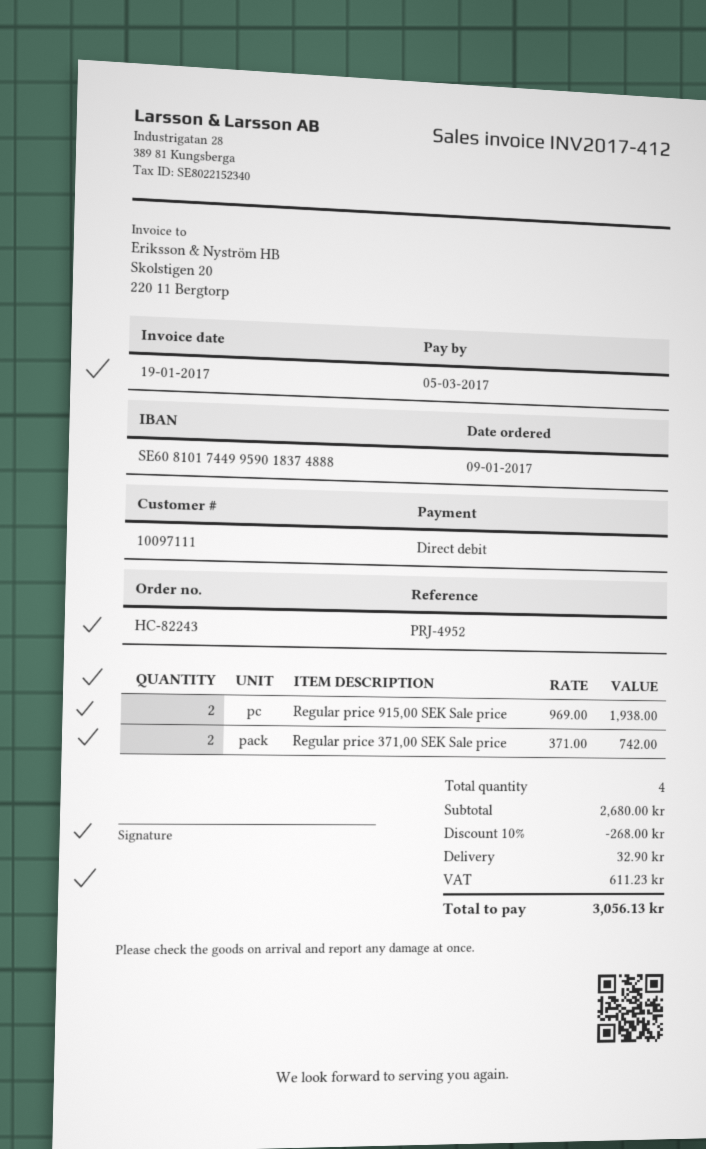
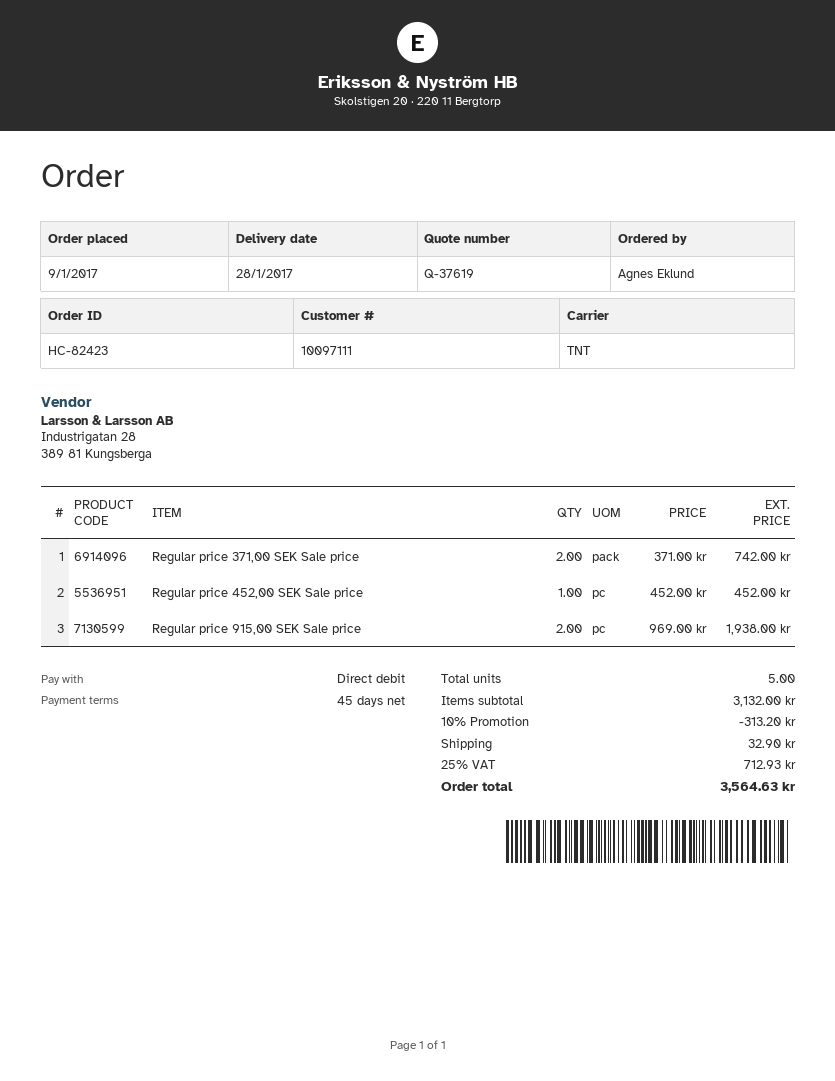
order number: HC-82243 -> HC-82423
Regular price 452,00 SEK Sale price: none -> 1 x 452.00 = 452.00
total quantity: 4 -> 5
subtotal: 2680.00 -> 3132.00
discount: 10% = 268.00 -> 10% = 313.20
tax: 611.23 -> 712.93
total: 3056.13 -> 3564.63

